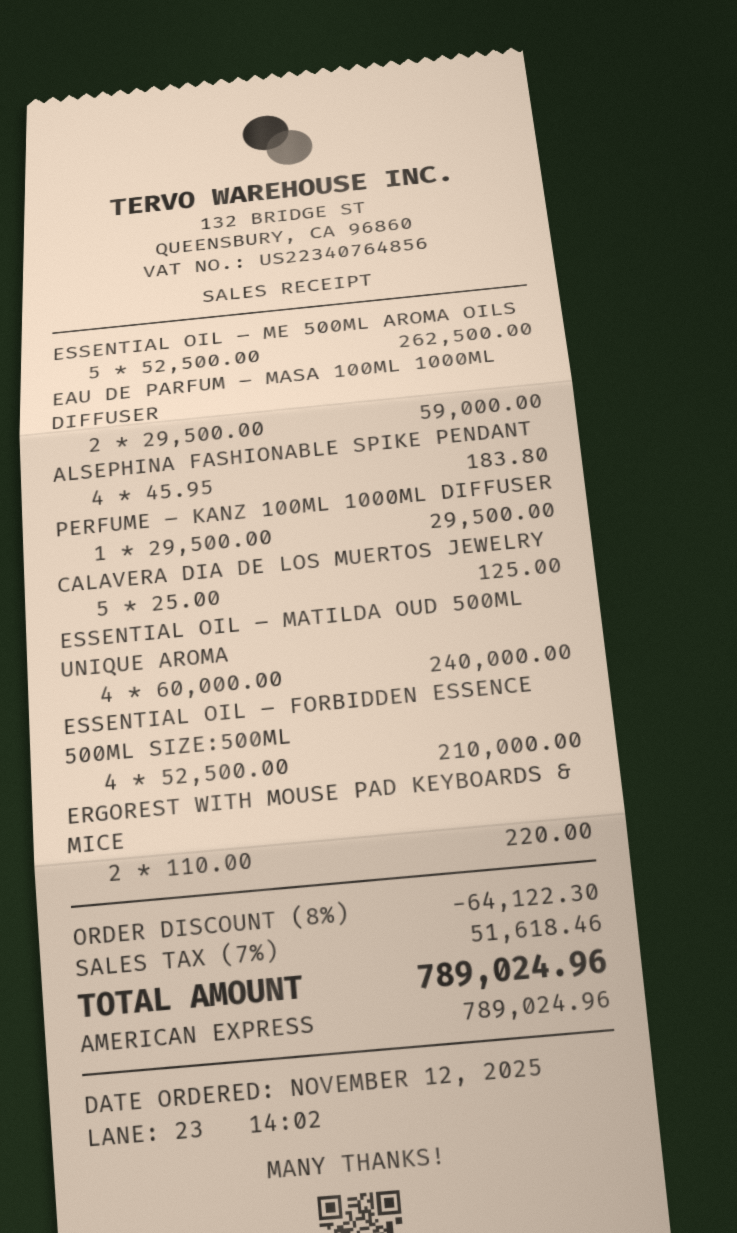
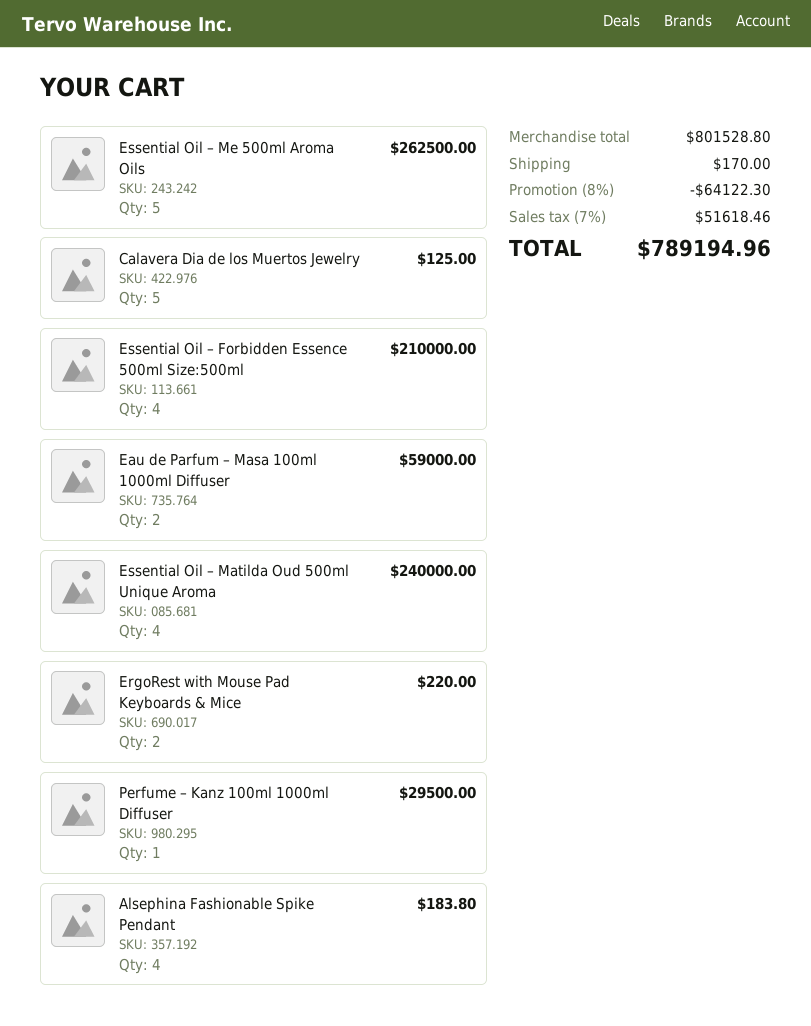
shipping: none -> 170.00
total: 789024.96 -> 789194.96

